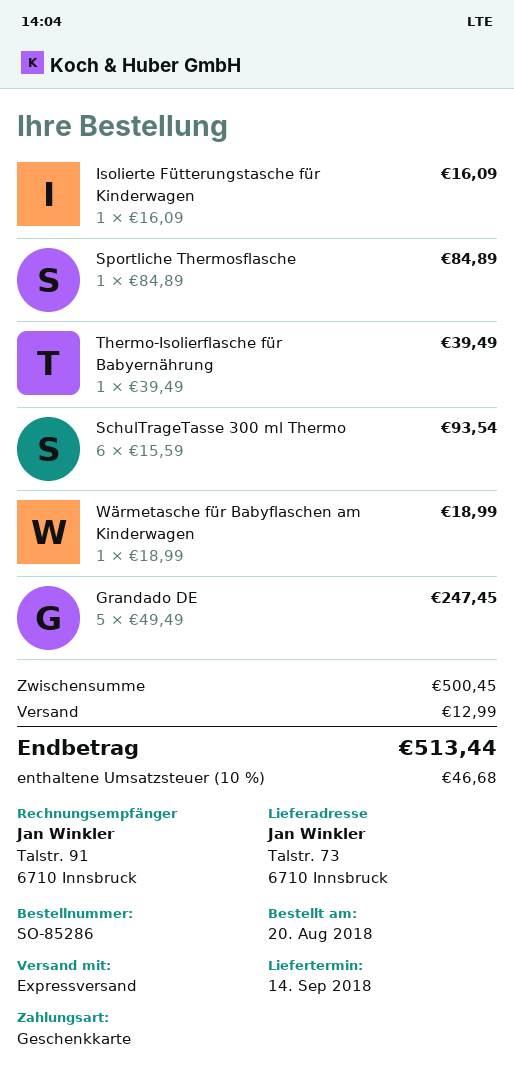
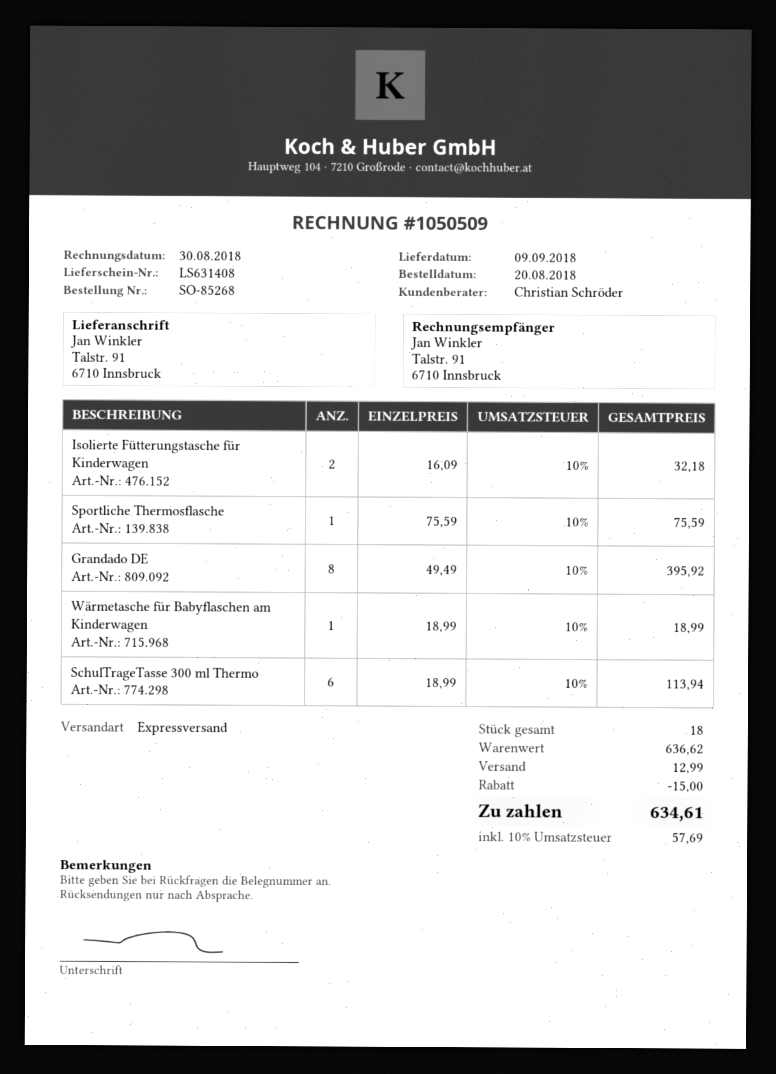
order number: SO-85286 -> SO-85268
delivery date: 2018-09-14 -> 2018-09-09
ship to: Talstr. 73, 6710 Innsbruck -> Talstr. 91, 6710 Innsbruck
Isolierte Fütterungstasche für Kinderwagen: 1 x 16.09 = 16.09 -> 2 x 16.09 = 32.18
Sportliche Thermosflasche: 1 x 84.89 = 84.89 -> 1 x 75.59 = 75.59
Thermo-Isolierflasche für Babyernährung: 1 x 39.49 = 39.49 -> none
SchulTrageTasse 300 ml Thermo: 6 x 15.59 = 93.54 -> 6 x 18.99 = 113.94
Grandado DE: 5 x 49.49 = 247.45 -> 8 x 49.49 = 395.92
subtotal: 500.45 -> 636.62
discount: none -> 15.00
tax: 10% = 46.68 -> 10% = 57.69
total: 513.44 -> 634.61

